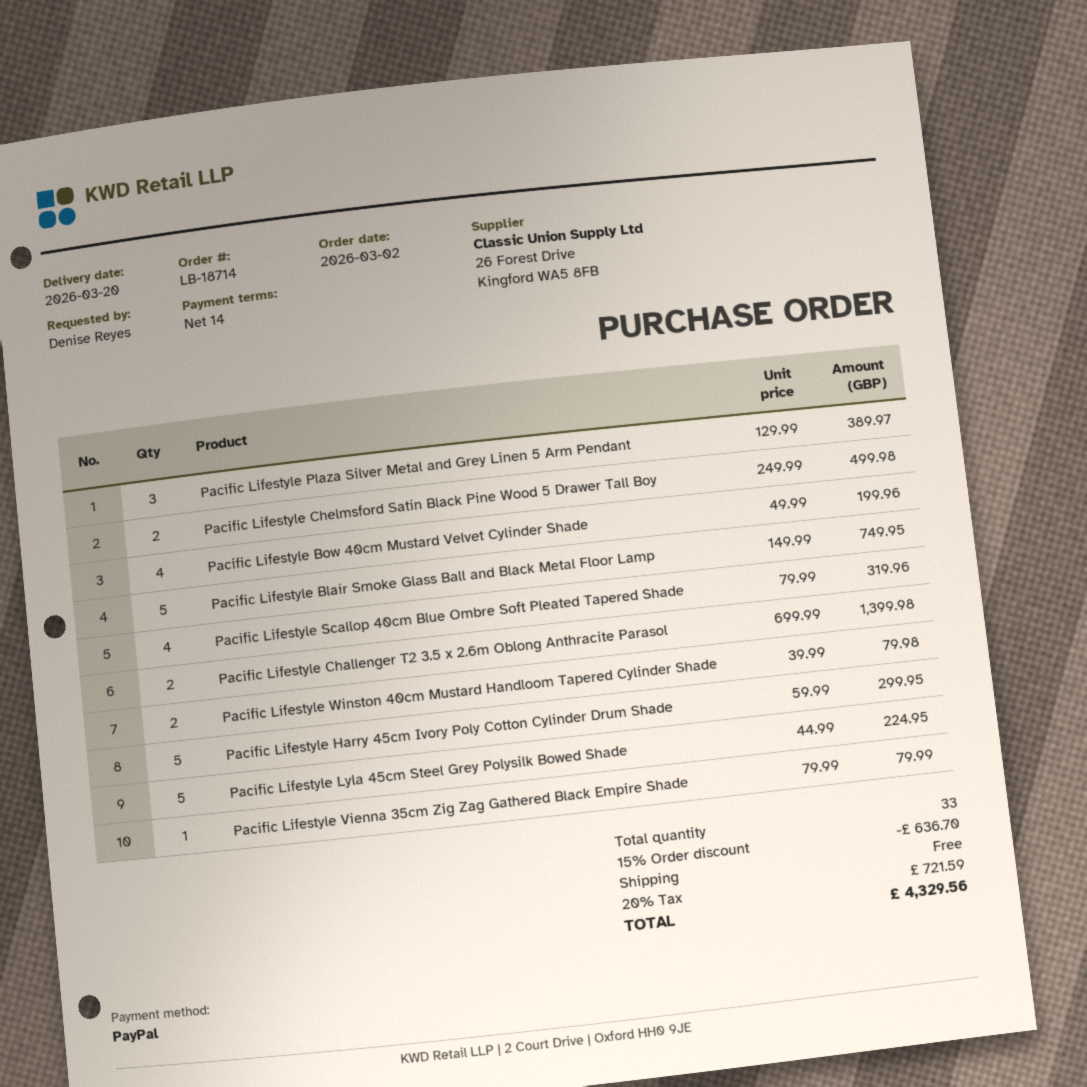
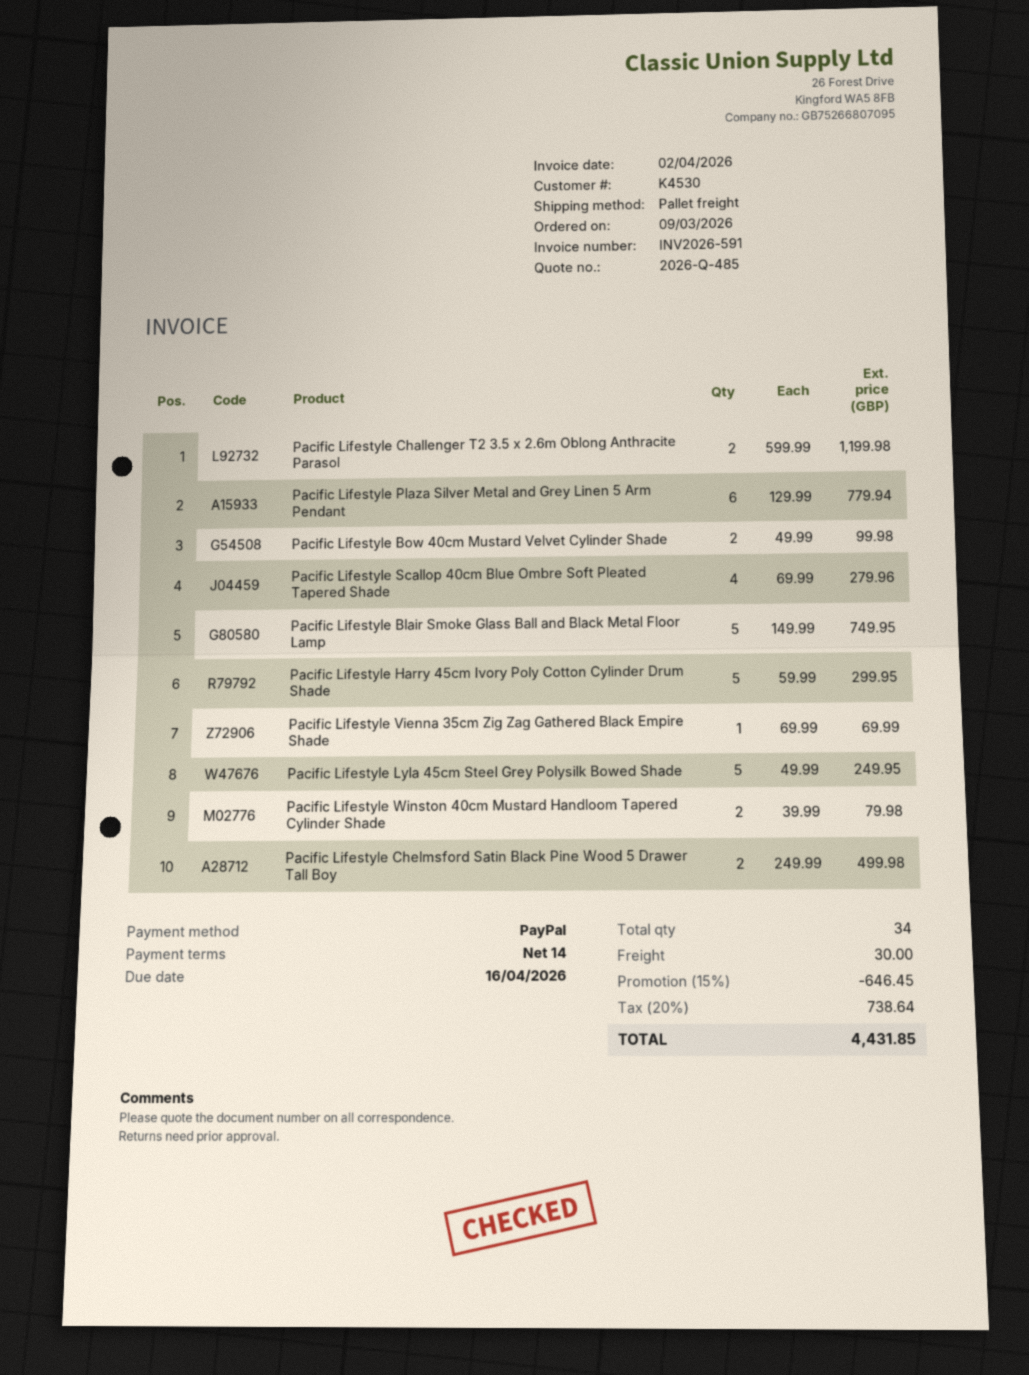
order date: 2026-03-02 -> 2026-03-09
Pacific Lifestyle Plaza Silver Metal and Grey Linen 5 Arm Pendant: 3 x 129.99 = 389.97 -> 6 x 129.99 = 779.94
Pacific Lifestyle Bow 40cm Mustard Velvet Cylinder Shade: 4 x 49.99 = 199.96 -> 2 x 49.99 = 99.98
Pacific Lifestyle Scallop 40cm Blue Ombre Soft Pleated Tapered Shade: 4 x 79.99 = 319.96 -> 4 x 69.99 = 279.96
Pacific Lifestyle Challenger T2 3.5 x 2.6m Oblong Anthracite Parasol: 2 x 699.99 = 1399.98 -> 2 x 599.99 = 1199.98
Pacific Lifestyle Lyla 45cm Steel Grey Polysilk Bowed Shade: 5 x 44.99 = 224.95 -> 5 x 49.99 = 249.95
Pacific Lifestyle Vienna 35cm Zig Zag Gathered Black Empire Shade: 1 x 79.99 = 79.99 -> 1 x 69.99 = 69.99
total quantity: 33 -> 34
discount: 15% = 636.70 -> 15% = 646.45
shipping: 0.00 -> 30.00
tax: 20% = 721.59 -> 20% = 738.64
total: 4329.56 -> 4431.85

